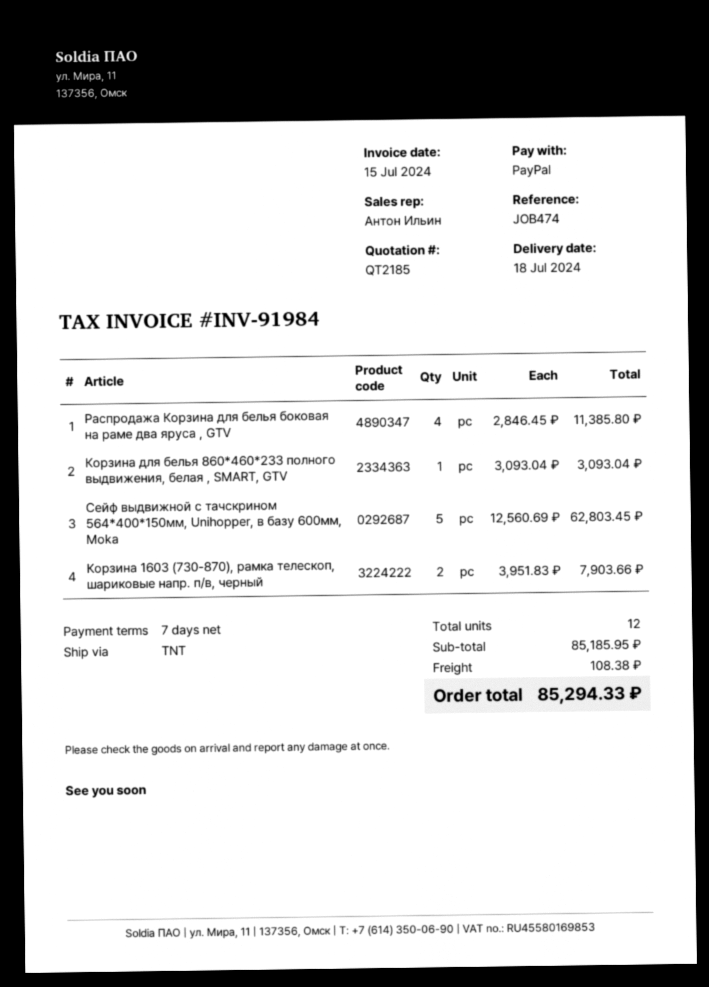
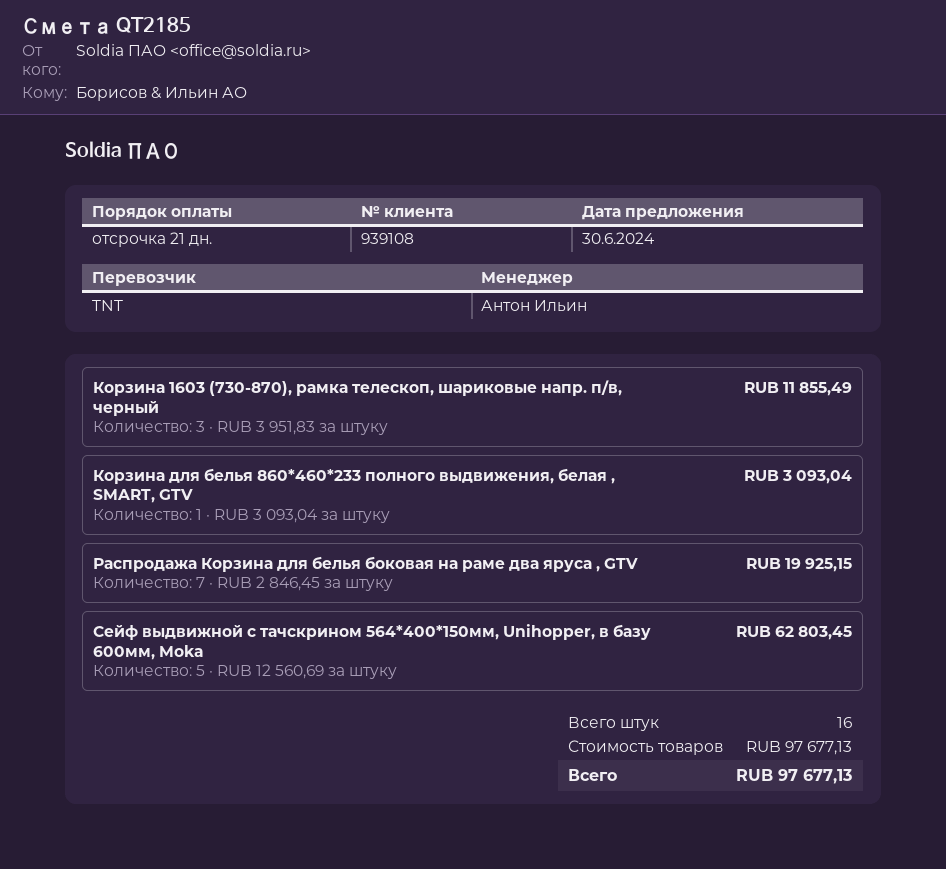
payment terms: 7 days -> 21 days
Распродажа Корзина для белья боковая на раме два яруса , GTV: 4 x 2846.45 = 11385.80 -> 7 x 2846.45 = 19925.15
Корзина 1603 (730-870), рамка телескоп, шариковые напр. п/в, черный: 2 x 3951.83 = 7903.66 -> 3 x 3951.83 = 11855.49
total quantity: 12 -> 16
subtotal: 85185.95 -> 97677.13
shipping: 108.38 -> none
total: 85294.33 -> 97677.13

